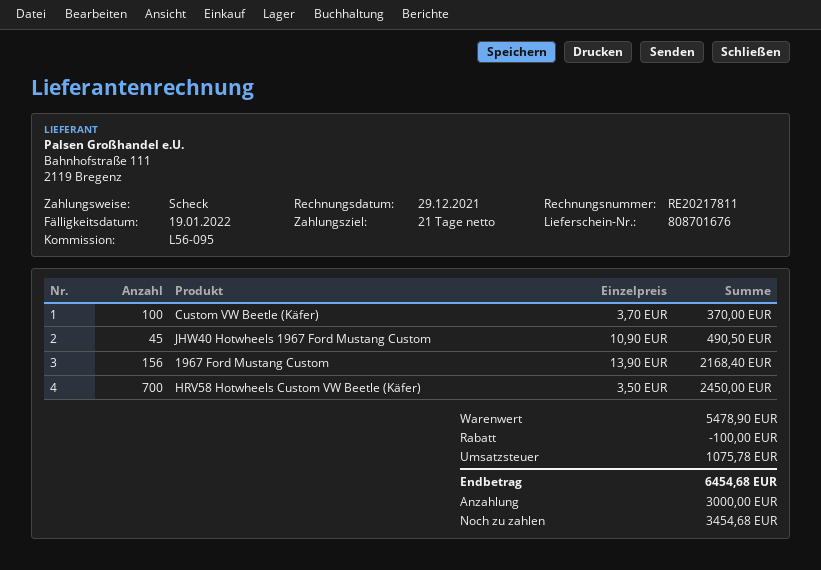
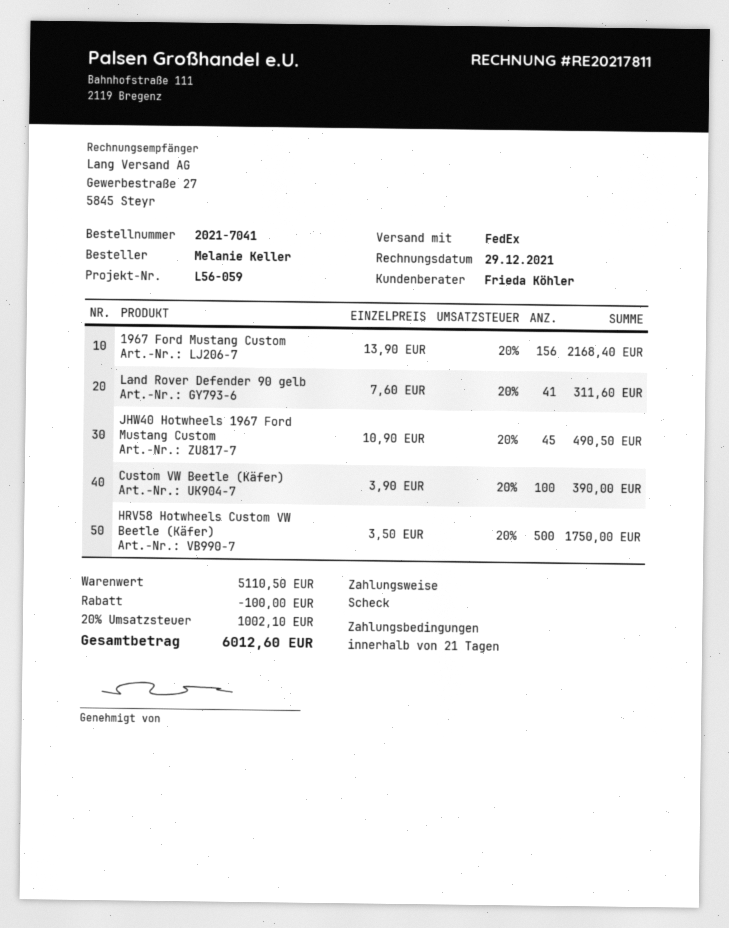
reference: L56-095 -> L56-059
Custom VW Beetle (Käfer): 100 x 3.70 = 370.00 -> 100 x 3.90 = 390.00
HRV58 Hotwheels Custom VW Beetle (Käfer): 700 x 3.50 = 2450.00 -> 500 x 3.50 = 1750.00
Land Rover Defender 90 gelb: none -> 41 x 7.60 = 311.60
subtotal: 5478.90 -> 5110.50
tax: 1075.78 -> 1002.10
total: 6454.68 -> 6012.60

